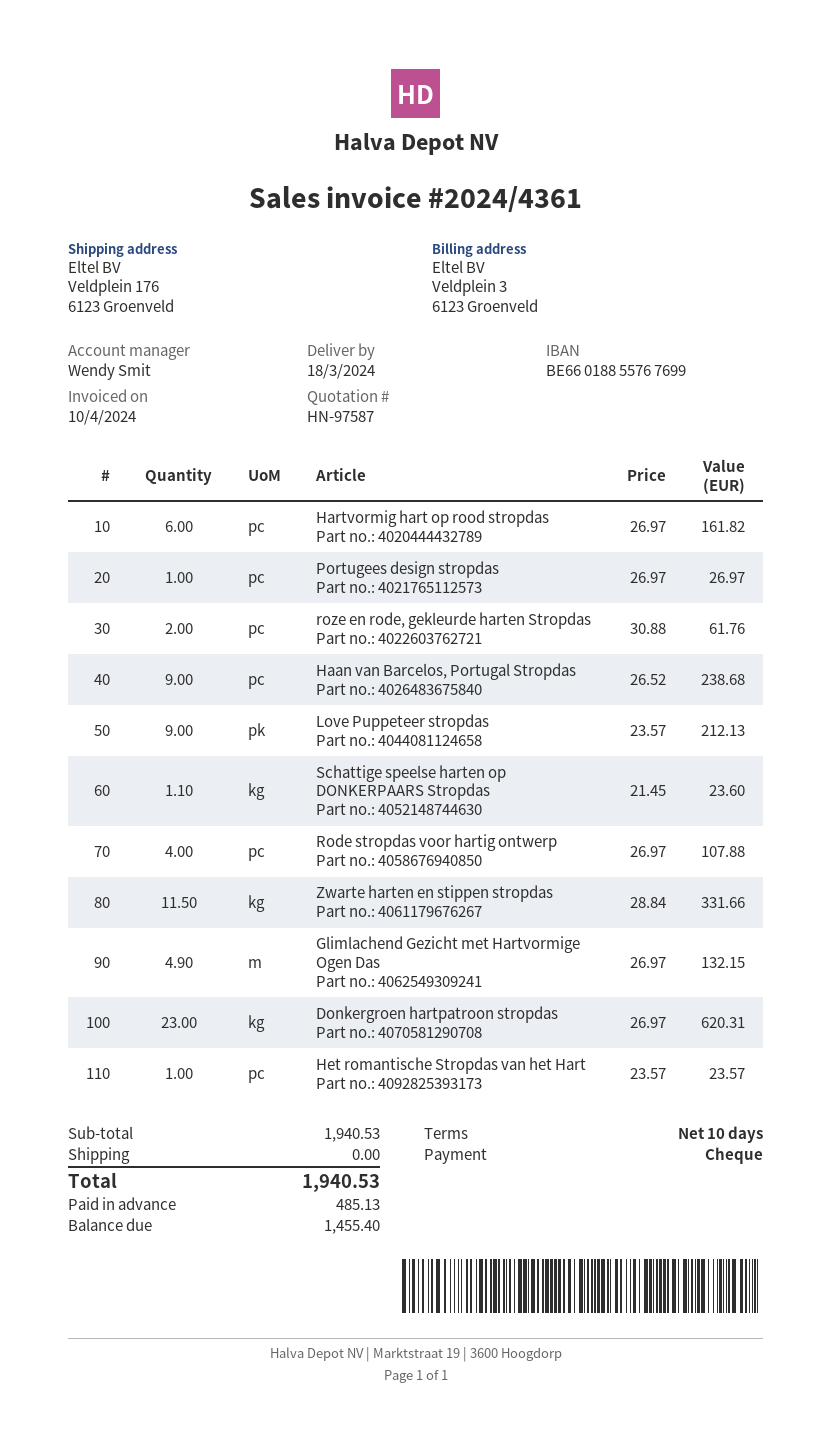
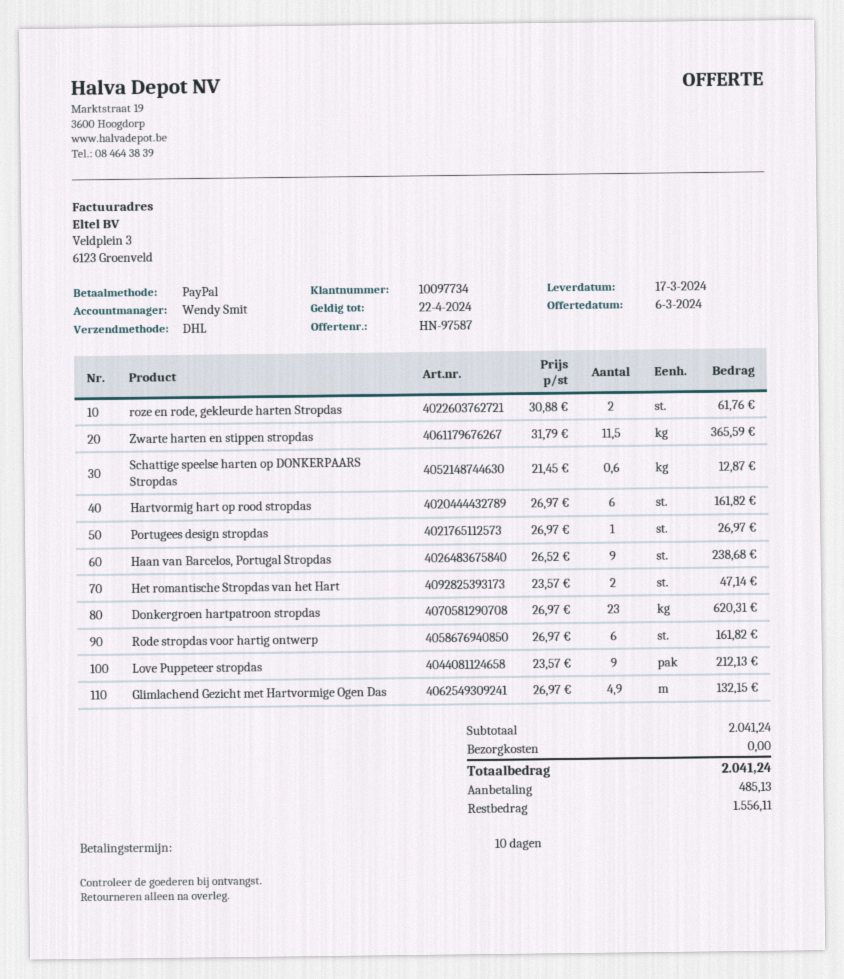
delivery date: 2024-03-18 -> 2024-03-17
payment method: cheque -> PayPal
Schattige speelse harten op DONKERPAARS Stropdas: 1.1 x 21.45 = 23.60 -> 0.6 x 21.45 = 12.87
Rode stropdas voor hartig ontwerp: 4 x 26.97 = 107.88 -> 6 x 26.97 = 161.82
Zwarte harten en stippen stropdas: 11.5 x 28.84 = 331.66 -> 11.5 x 31.79 = 365.59
Het romantische Stropdas van het Hart: 1 x 23.57 = 23.57 -> 2 x 23.57 = 47.14
subtotal: 1940.53 -> 2041.24
total: 1940.53 -> 2041.24
balance: 1455.40 -> 1556.11

